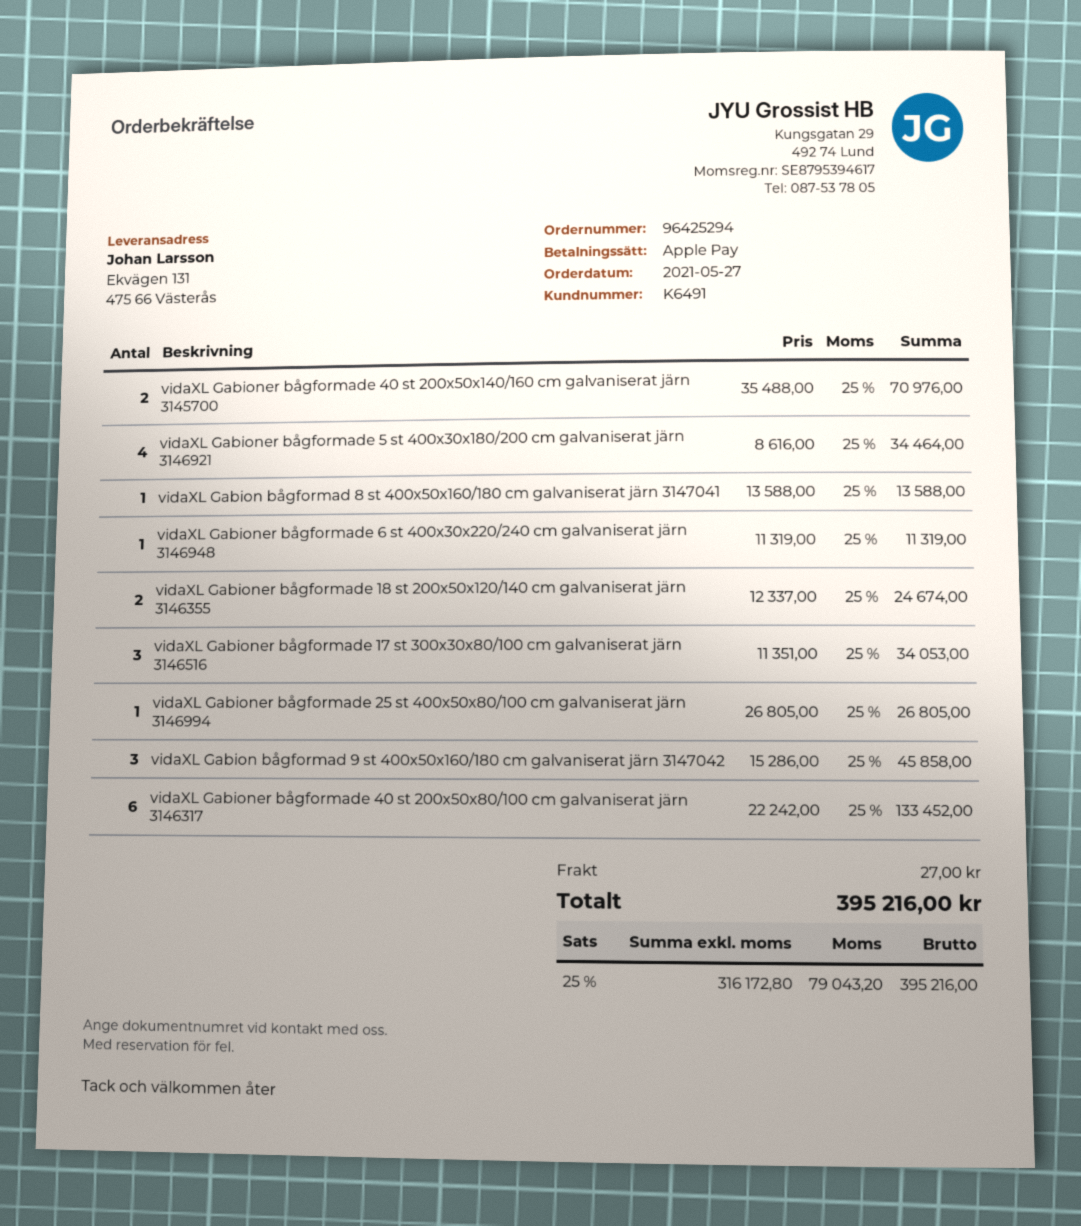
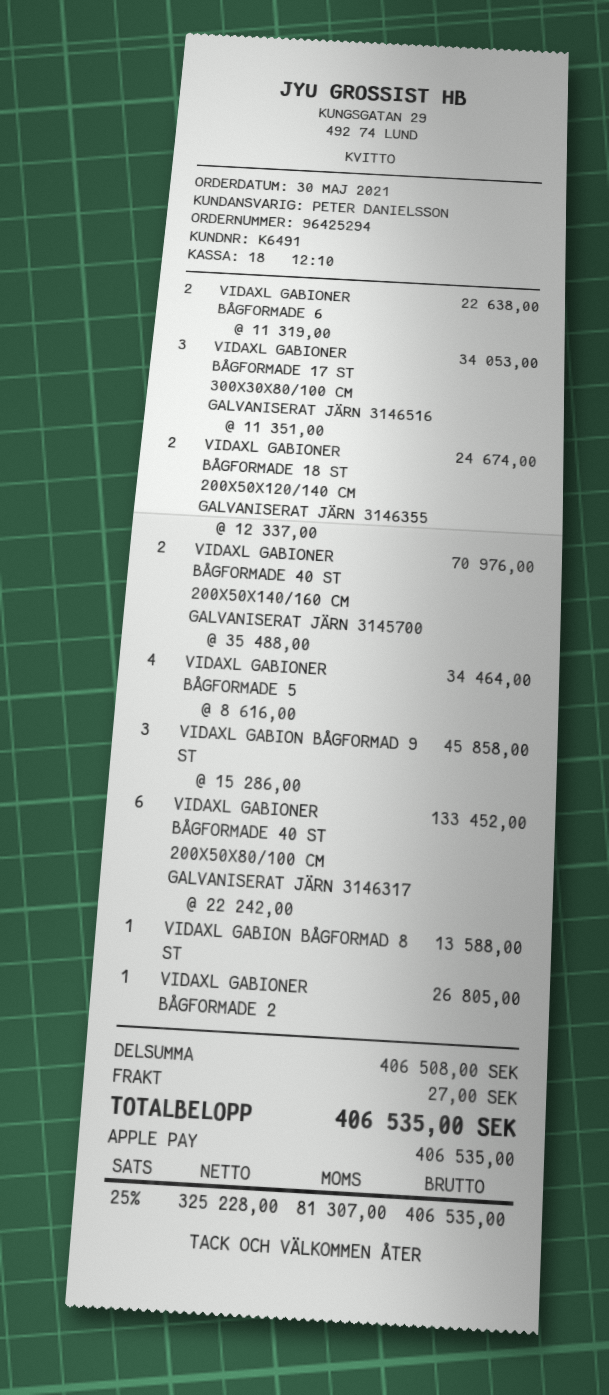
order date: 2021-05-27 -> 2021-05-30
vidaXL Gabioner bågformade 6 st 400x30x220/240 cm galvaniserat järn 3146948: 1 x 11319.00 = 11319.00 -> 2 x 11319.00 = 22638.00
net: 316172.80 -> 325228.00
tax: 25% = 79043.20 -> 25% = 81307.00
total: 395216.00 -> 406535.00

